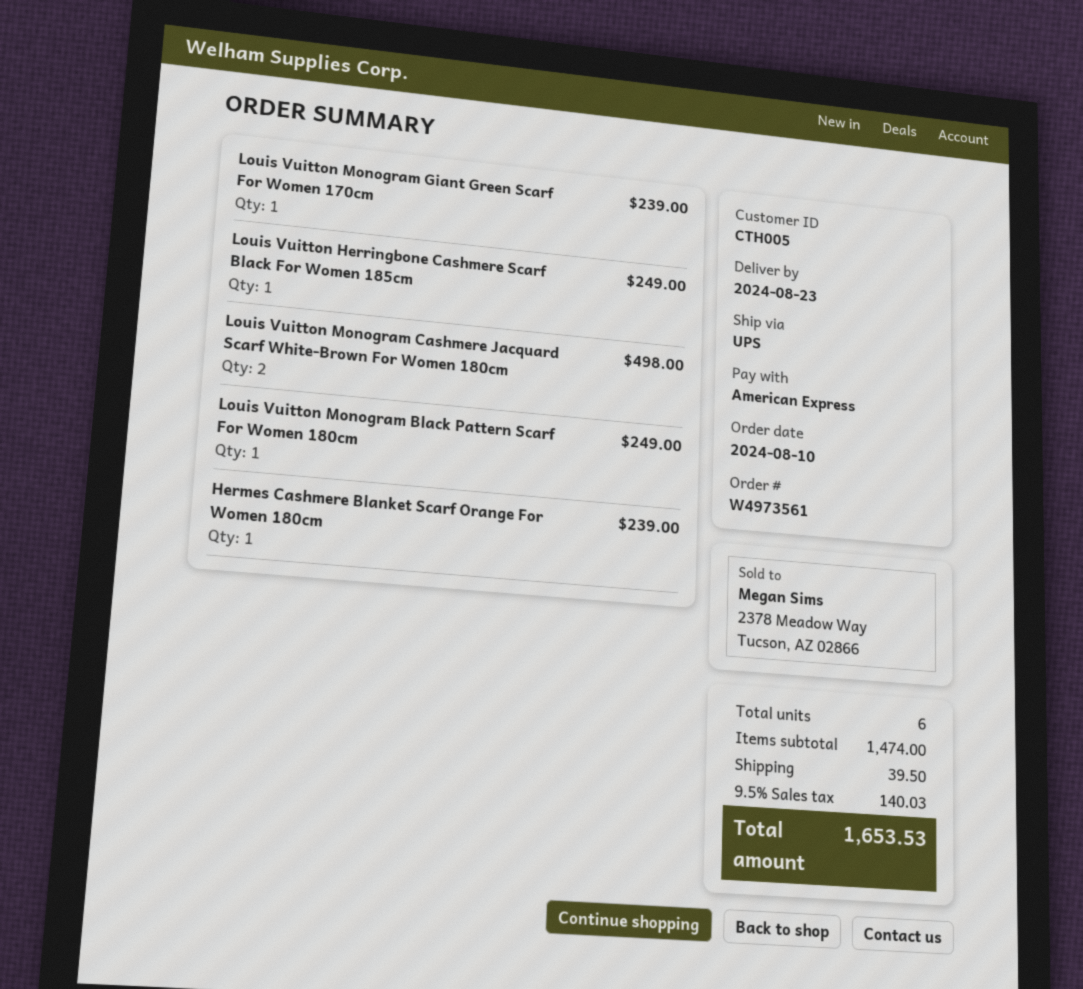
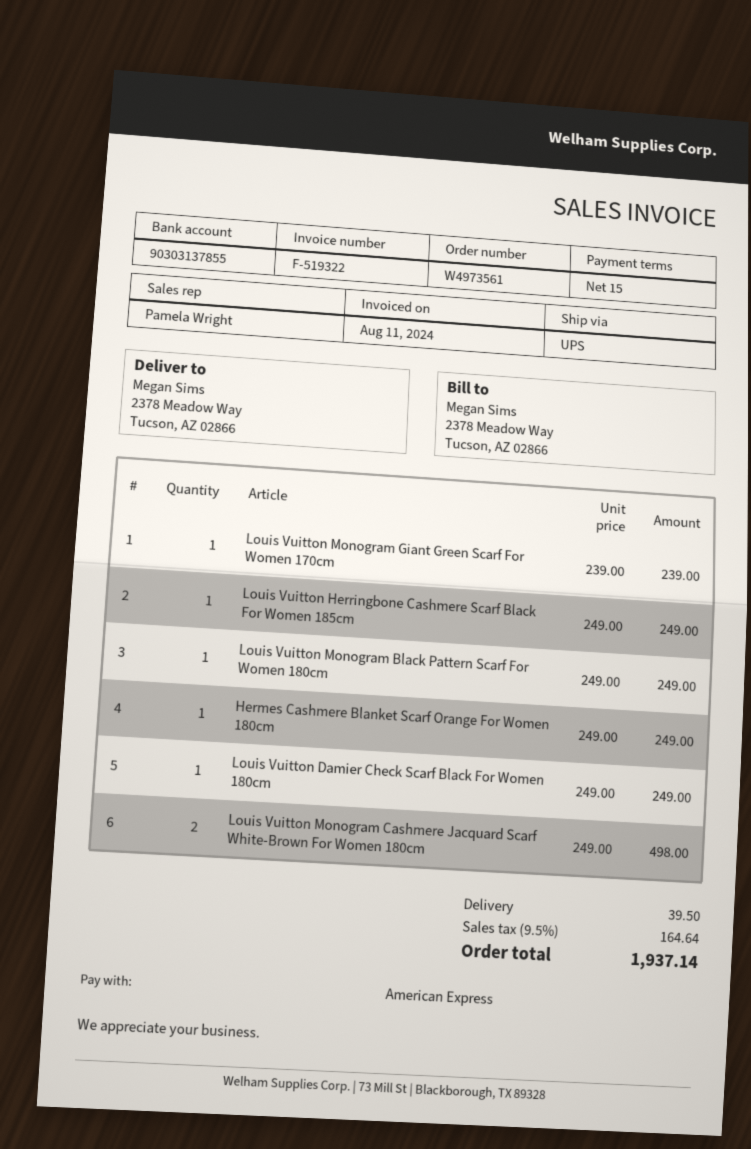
Hermes Cashmere Blanket Scarf Orange For Women 180cm: 1 for 239.00 -> 1 for 249.00
Louis Vuitton Damier Check Scarf Black For Women 180cm: none -> 1 for 249.00
tax: 9.5% = 140.03 -> 9.5% = 164.64
total: 1653.53 -> 1937.14

